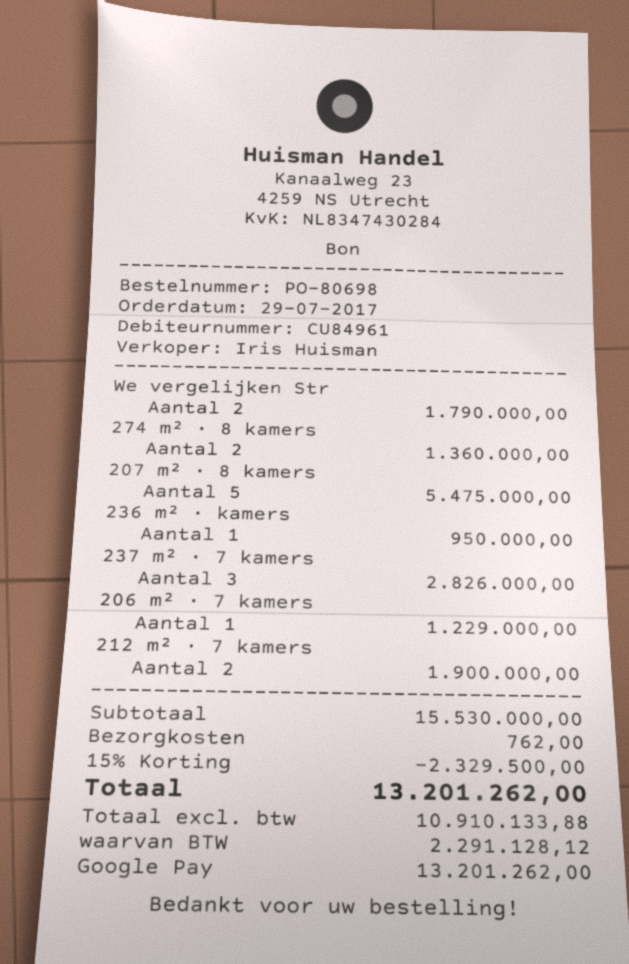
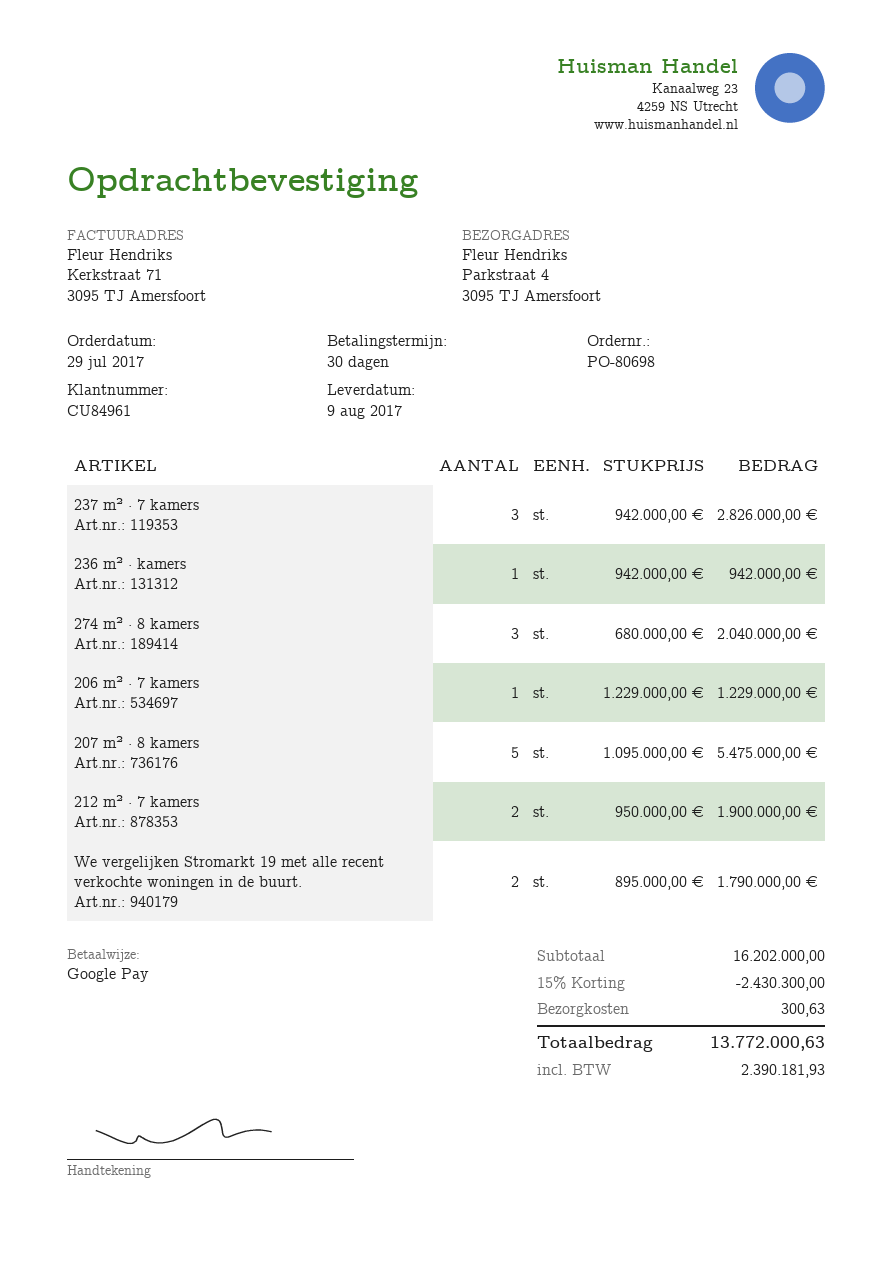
274 m² · 8 kamers: 2 for 1360000.00 -> 3 for 2040000.00
236 m² · kamers: 1 for 950000.00 -> 1 for 942000.00
subtotal: 15530000.00 -> 16202000.00
discount: 15% = 2329500.00 -> 15% = 2430300.00
shipping: 762.00 -> 300.63
tax: 2291128.12 -> 2390181.93
total: 13201262.00 -> 13772000.63

